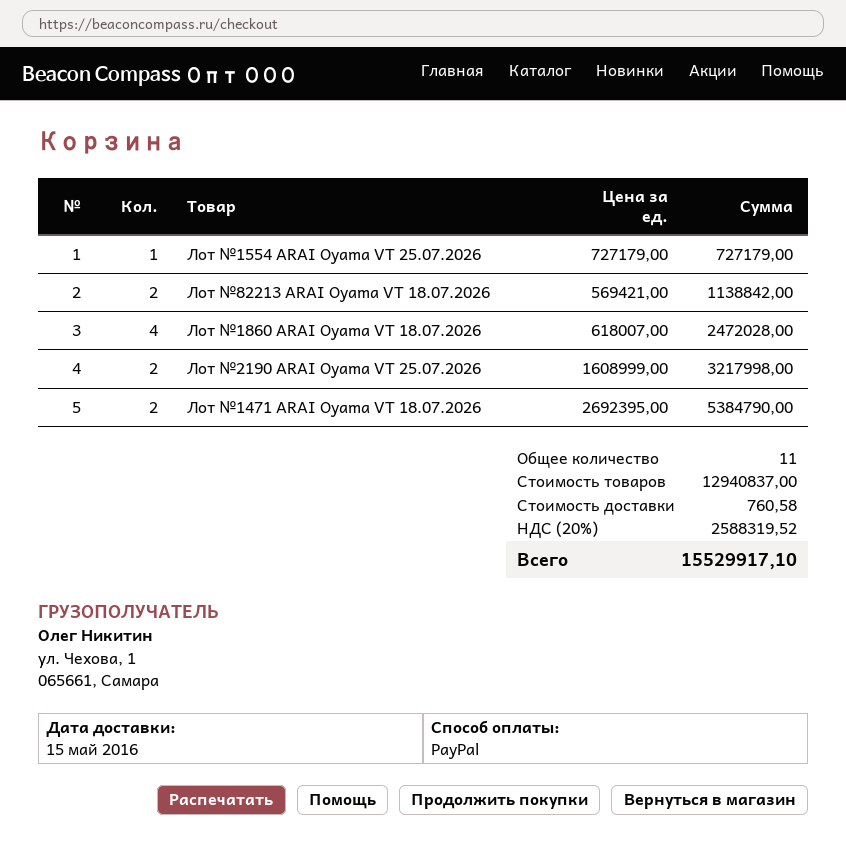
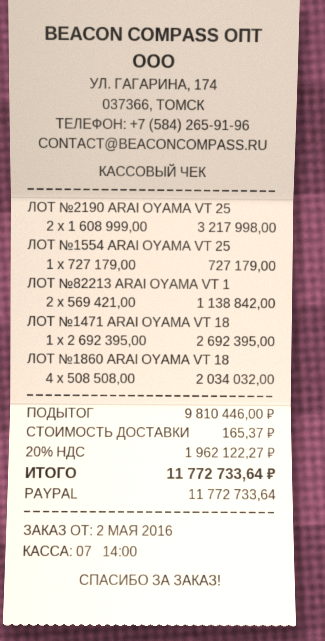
Лот №1860 ARAI Oyama VT 18.07.2026: 4 x 618007.00 = 2472028.00 -> 4 x 508508.00 = 2034032.00
Лот №1471 ARAI Oyama VT 18.07.2026: 2 x 2692395.00 = 5384790.00 -> 1 x 2692395.00 = 2692395.00
subtotal: 12940837.00 -> 9810446.00
shipping: 760.58 -> 165.37
tax: 20% = 2588319.52 -> 20% = 1962122.27
total: 15529917.10 -> 11772733.64

